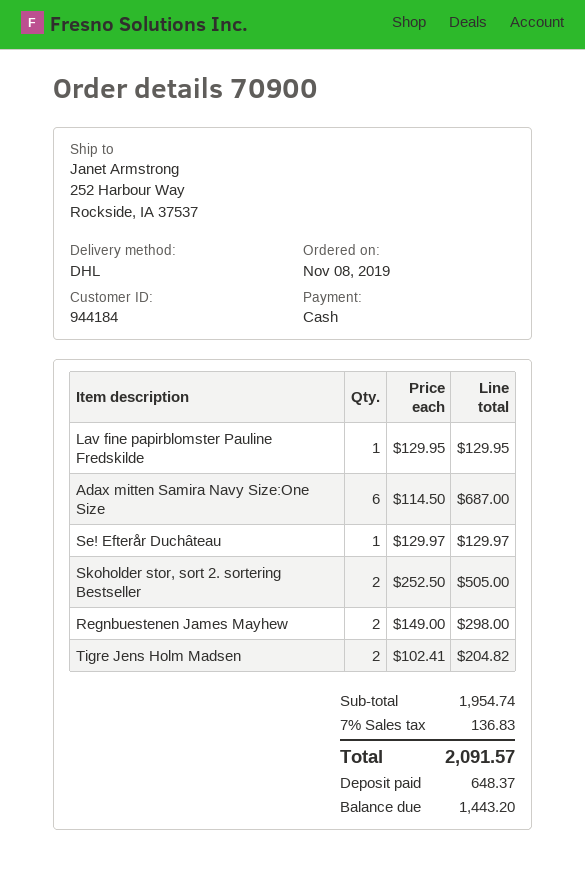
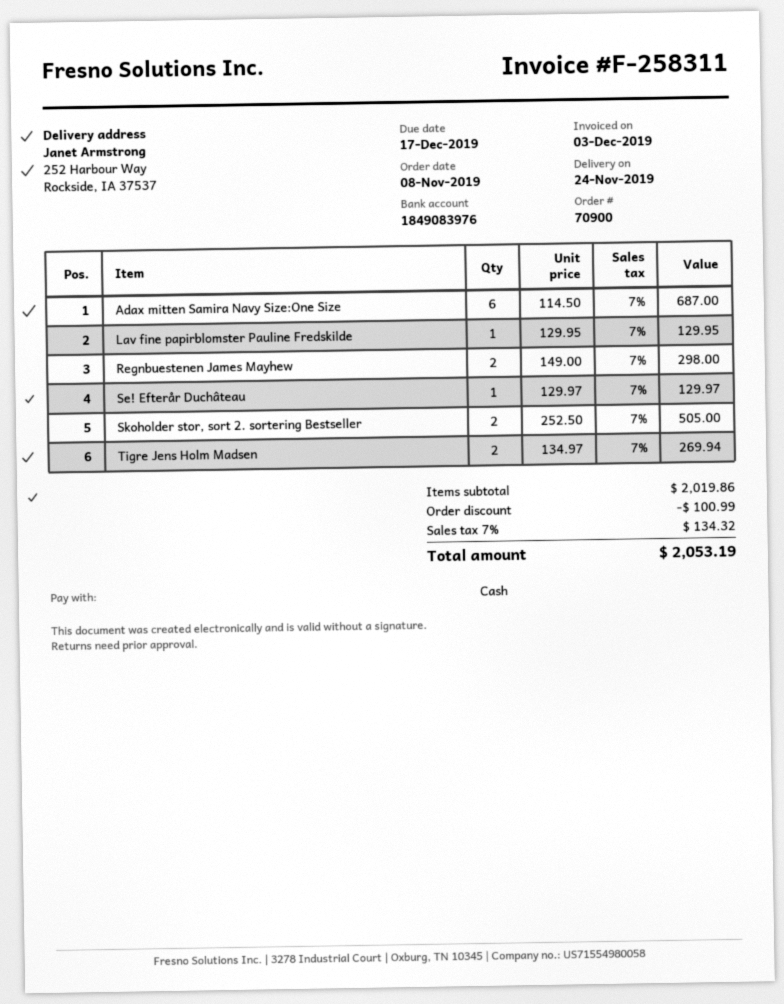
Tigre Jens Holm Madsen: 2 x 102.41 = 204.82 -> 2 x 134.97 = 269.94
subtotal: 1954.74 -> 2019.86
discount: none -> 100.99
tax: 7% = 136.83 -> 7% = 134.32
total: 2091.57 -> 2053.19

